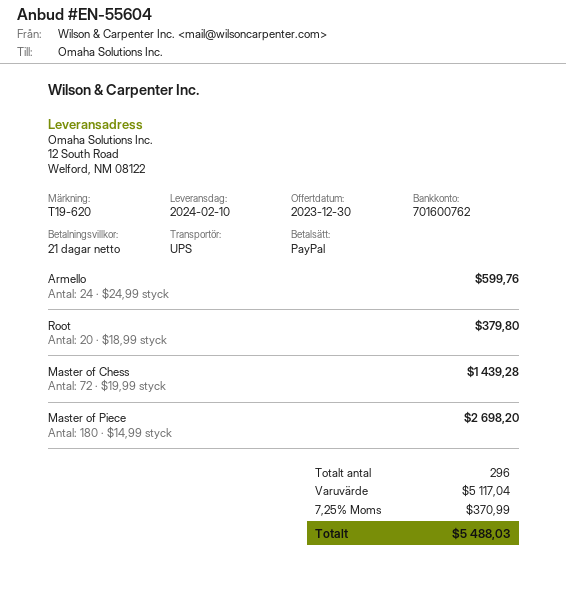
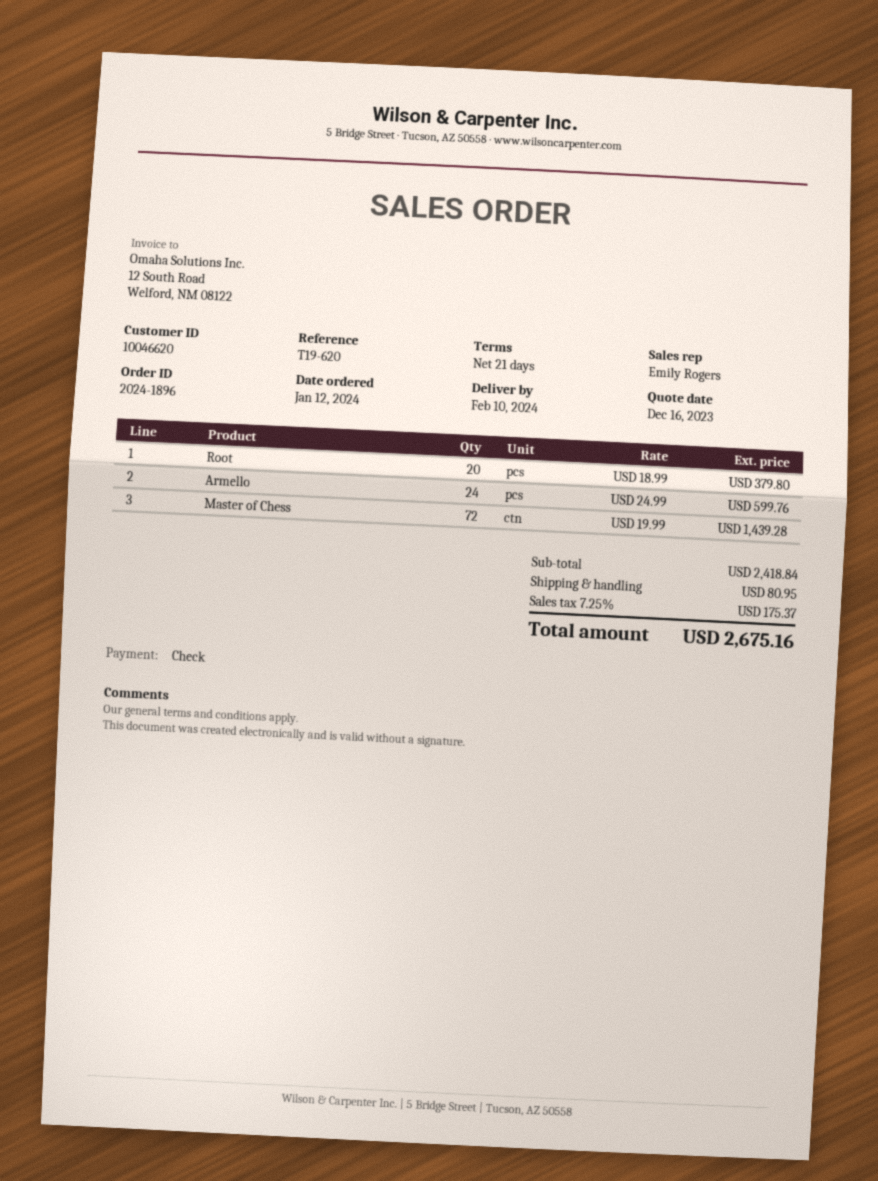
quote date: 2023-12-30 -> 2023-12-16
payment method: PayPal -> cheque
Master of Piece: 180 x 14.99 = 2698.20 -> none
subtotal: 5117.04 -> 2418.84
shipping: none -> 80.95
tax: 7.25% = 370.99 -> 7.25% = 175.37
total: 5488.03 -> 2675.16

